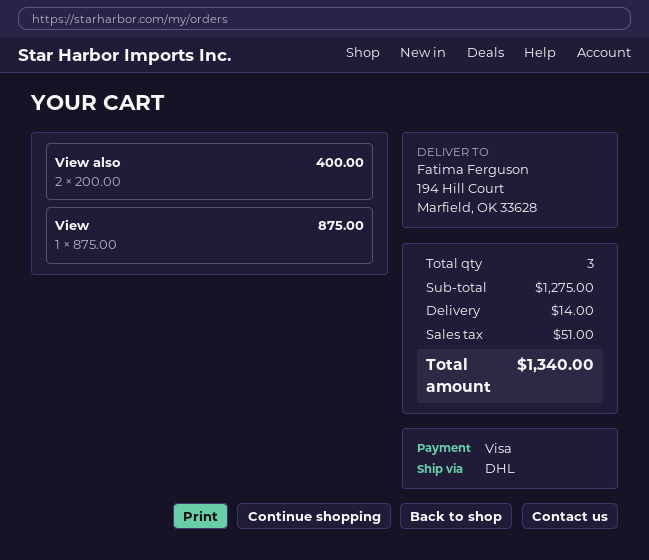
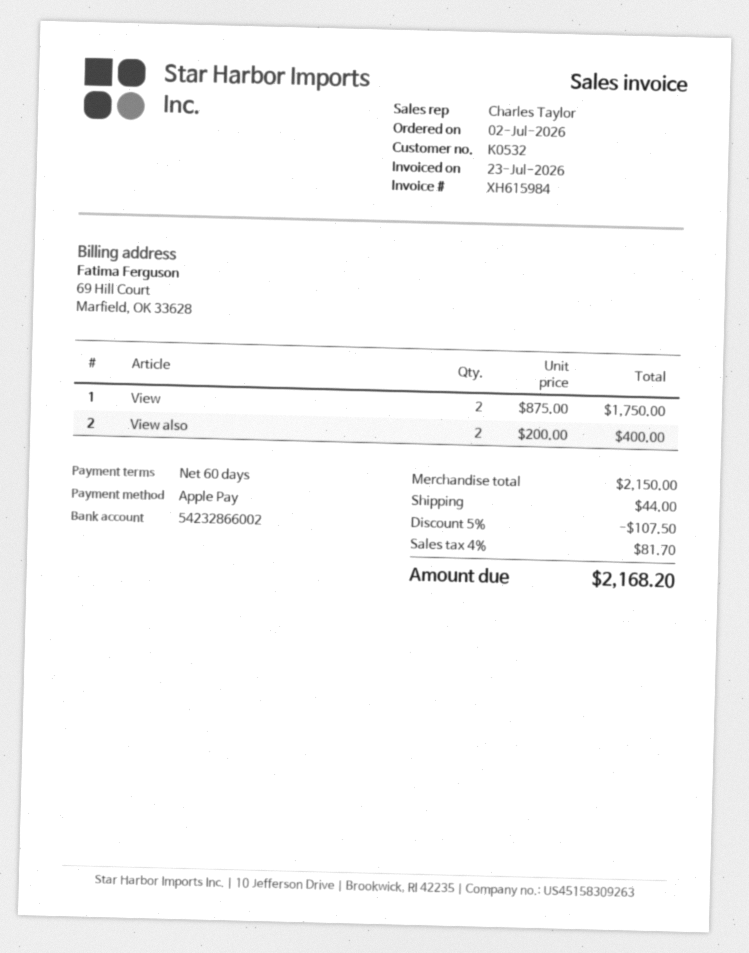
payment method: Visa -> Apple Pay
View: 1 x 875.00 = 875.00 -> 2 x 875.00 = 1750.00
subtotal: 1275.00 -> 2150.00
discount: none -> 5% = 107.50
shipping: 14.00 -> 44.00
tax: 51.00 -> 81.70
total: 1340.00 -> 2168.20

